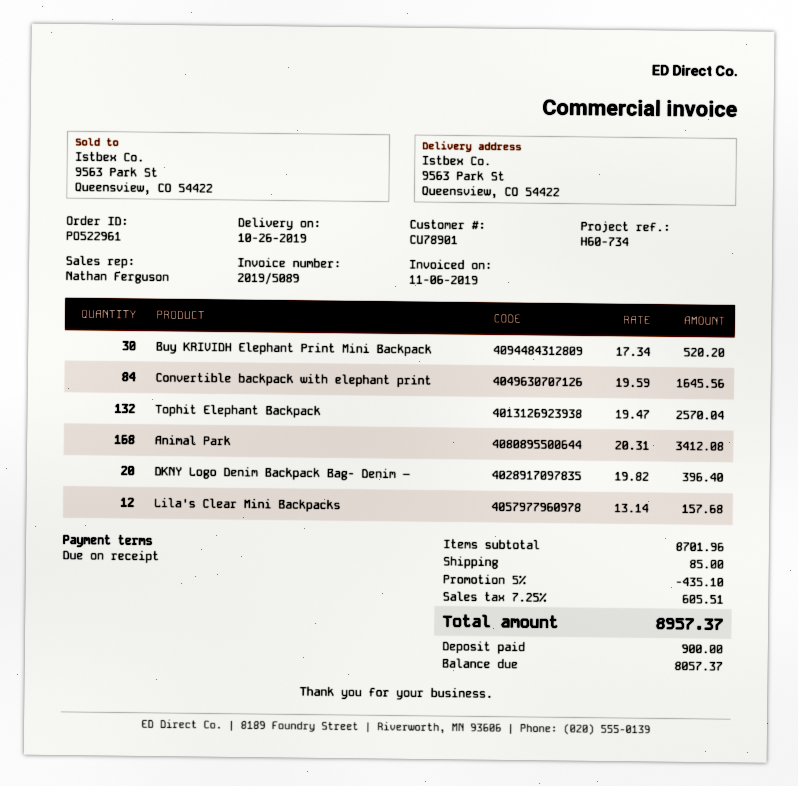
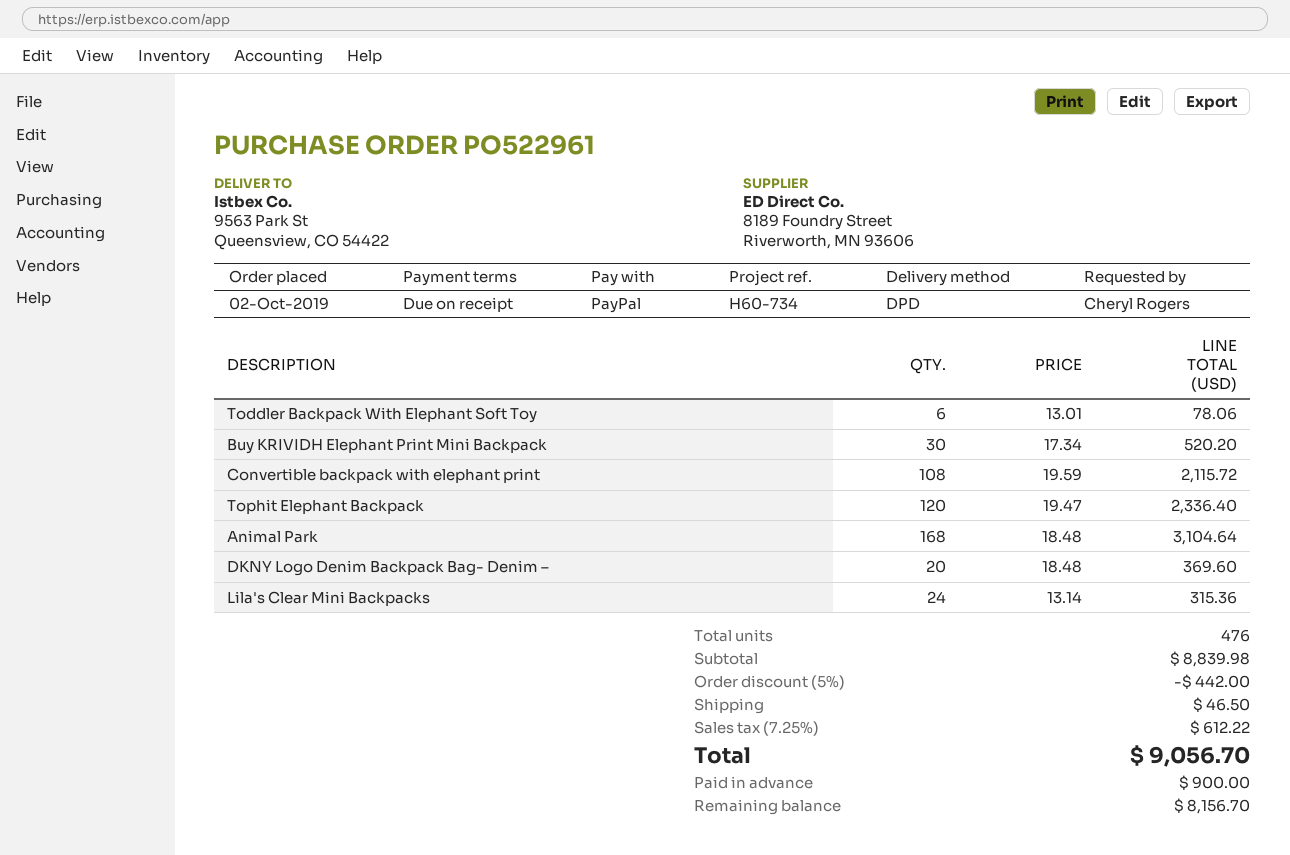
Convertible backpack with elephant print: 84 x 19.59 = 1645.56 -> 108 x 19.59 = 2115.72
Tophit Elephant Backpack: 132 x 19.47 = 2570.04 -> 120 x 19.47 = 2336.40
Animal Park: 168 x 20.31 = 3412.08 -> 168 x 18.48 = 3104.64
DKNY Logo Denim Backpack Bag- Denim –: 20 x 19.82 = 396.40 -> 20 x 18.48 = 369.60
Lila's Clear Mini Backpacks: 12 x 13.14 = 157.68 -> 24 x 13.14 = 315.36
Toddler Backpack With Elephant Soft Toy: none -> 6 x 13.01 = 78.06
subtotal: 8701.96 -> 8839.98
discount: 5% = 435.10 -> 5% = 442.00
shipping: 85.00 -> 46.50
tax: 7.25% = 605.51 -> 7.25% = 612.22
total: 8957.37 -> 9056.70
balance: 8057.37 -> 8156.70

